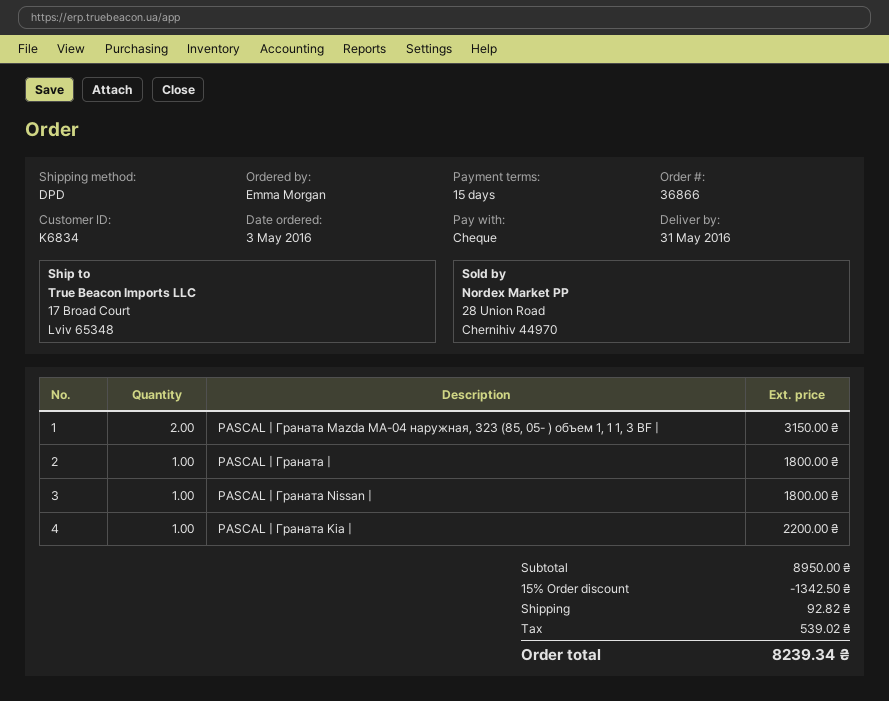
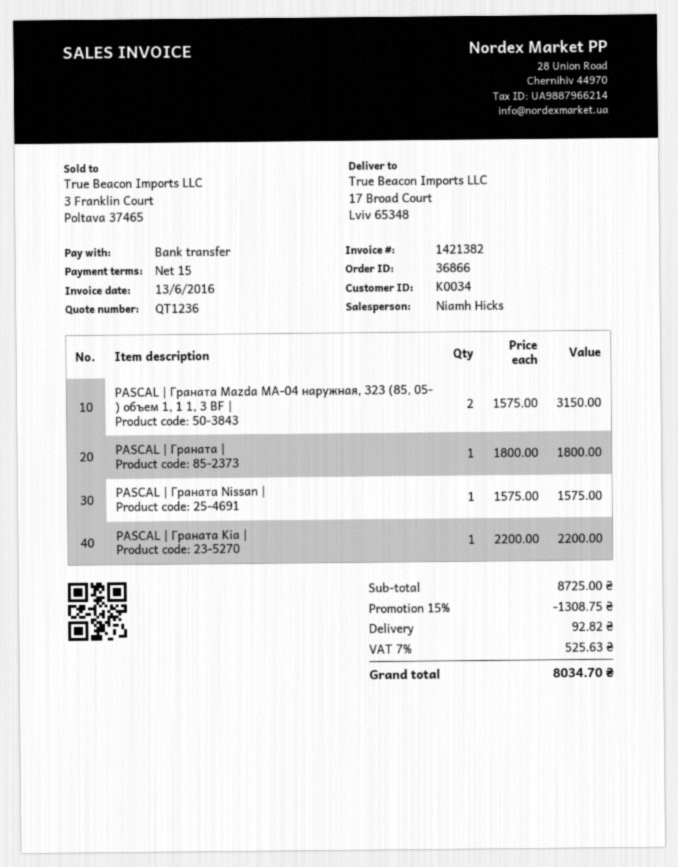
customer number: K6834 -> K0034
payment method: cheque -> bank transfer
PASCAL | Граната Nissan |: 1 for 1800.00 -> 1 for 1575.00
subtotal: 8950.00 -> 8725.00
discount: 15% = 1342.50 -> 15% = 1308.75
tax: 539.02 -> 525.63
total: 8239.34 -> 8034.70

